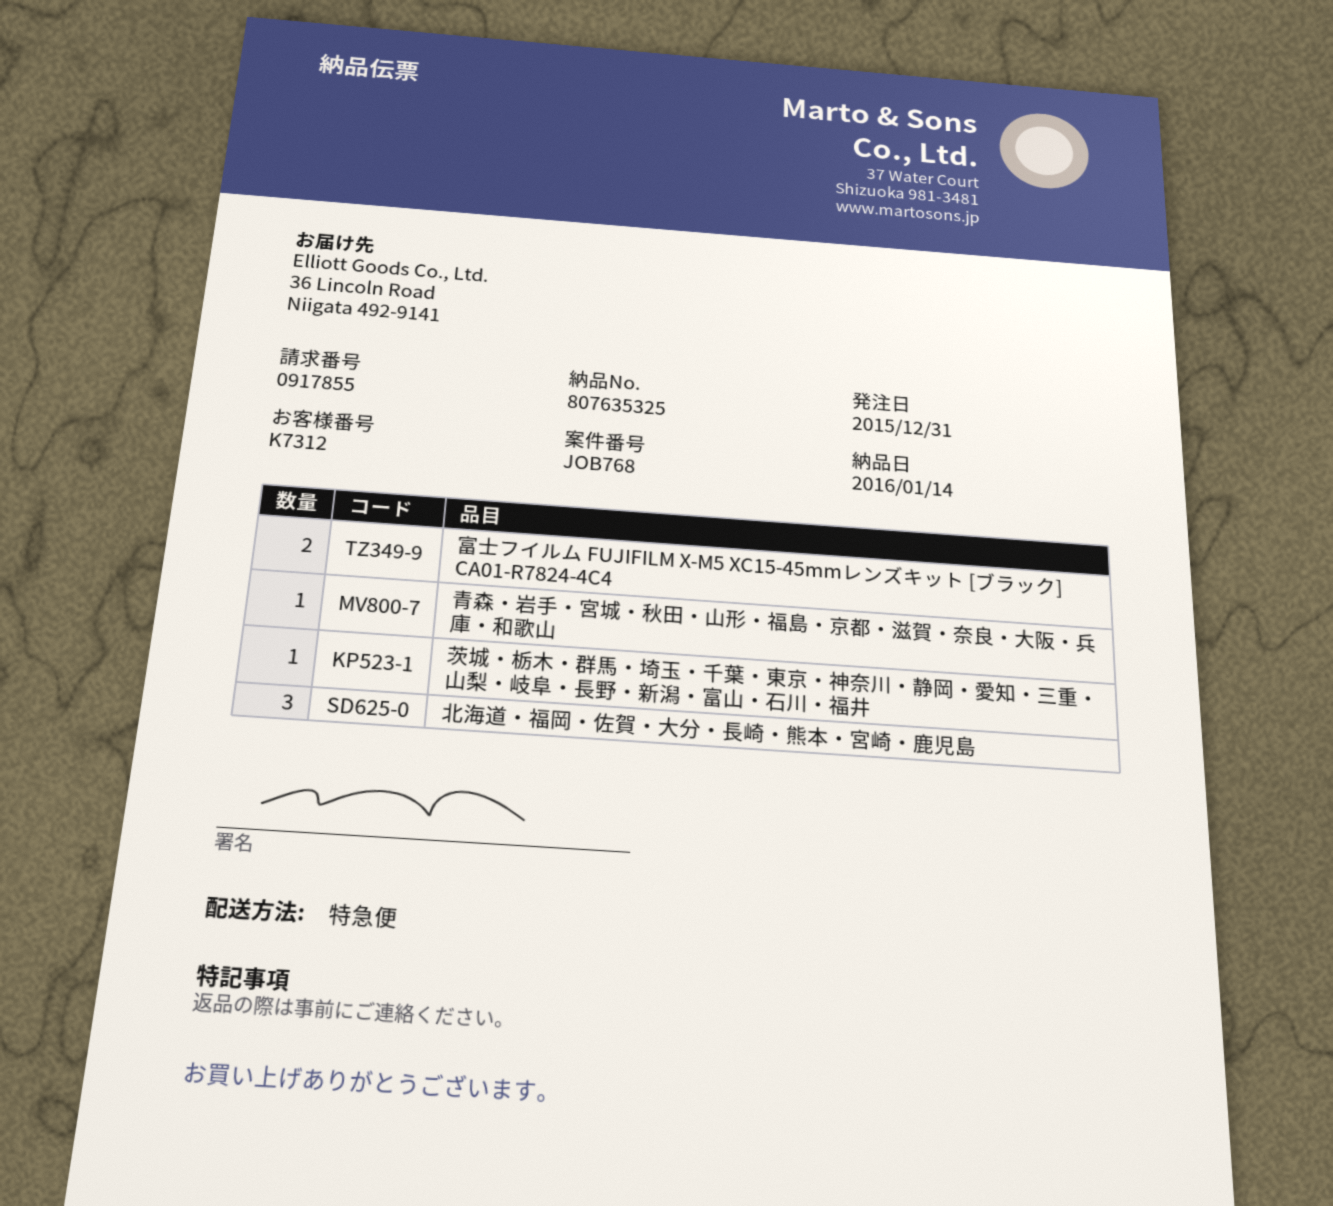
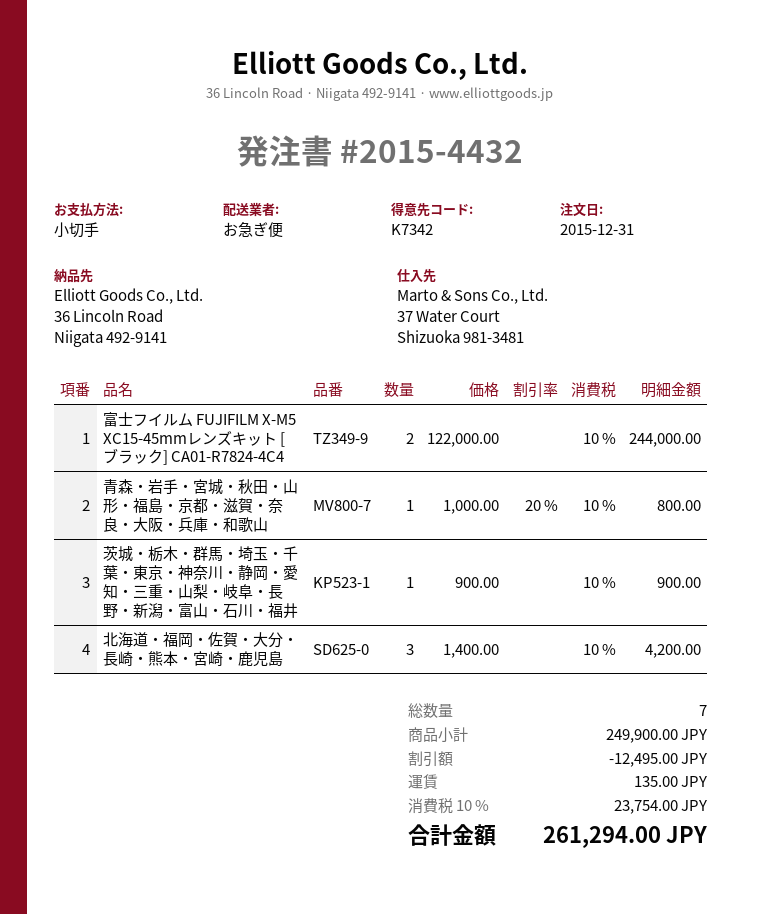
customer number: K7312 -> K7342

